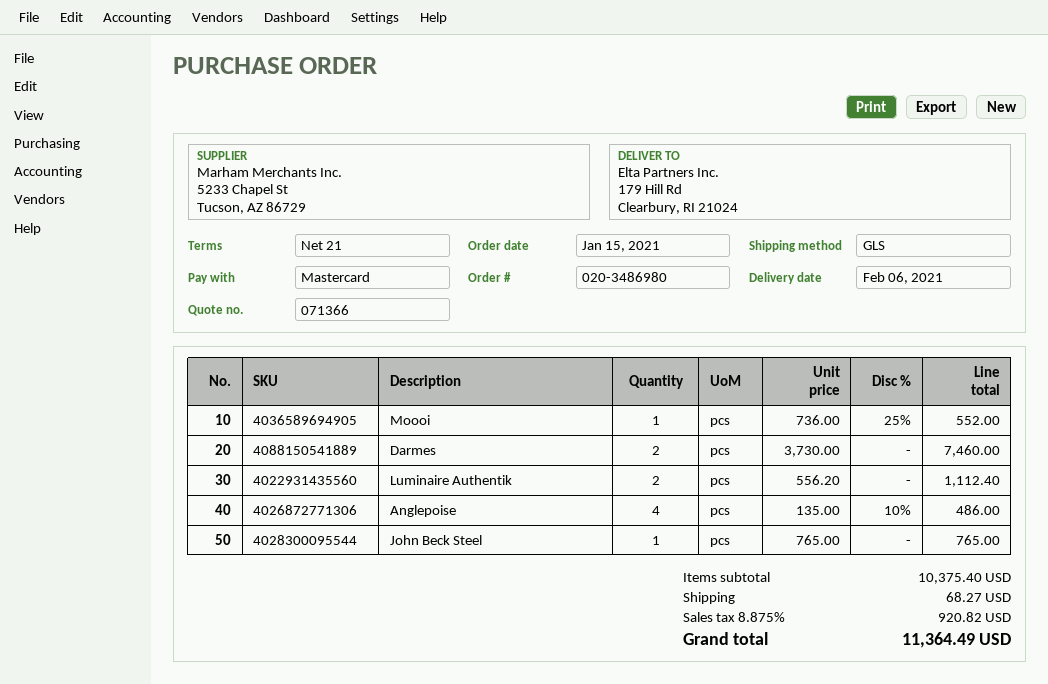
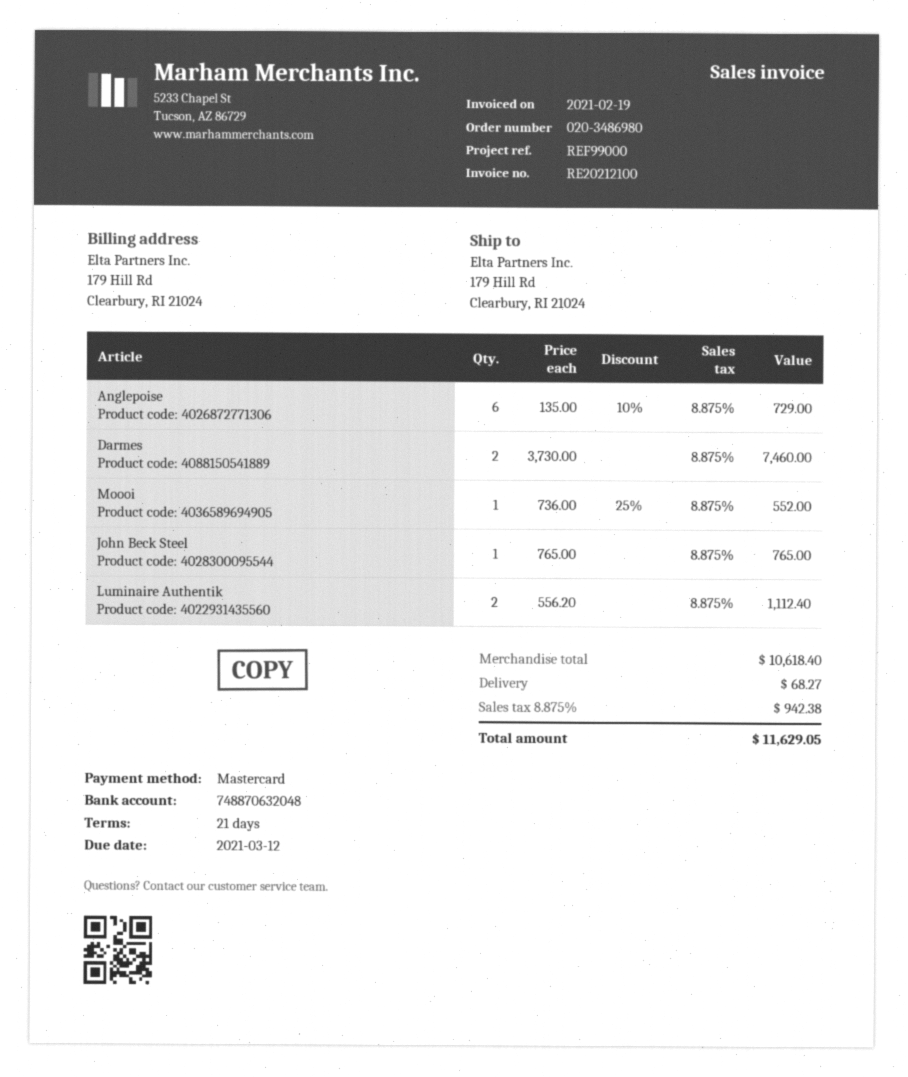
Anglepoise: 4 x 135.00 - 10% = 486.00 -> 6 x 135.00 - 10% = 729.00
subtotal: 10375.40 -> 10618.40
tax: 8.875% = 920.82 -> 8.875% = 942.38
total: 11364.49 -> 11629.05

